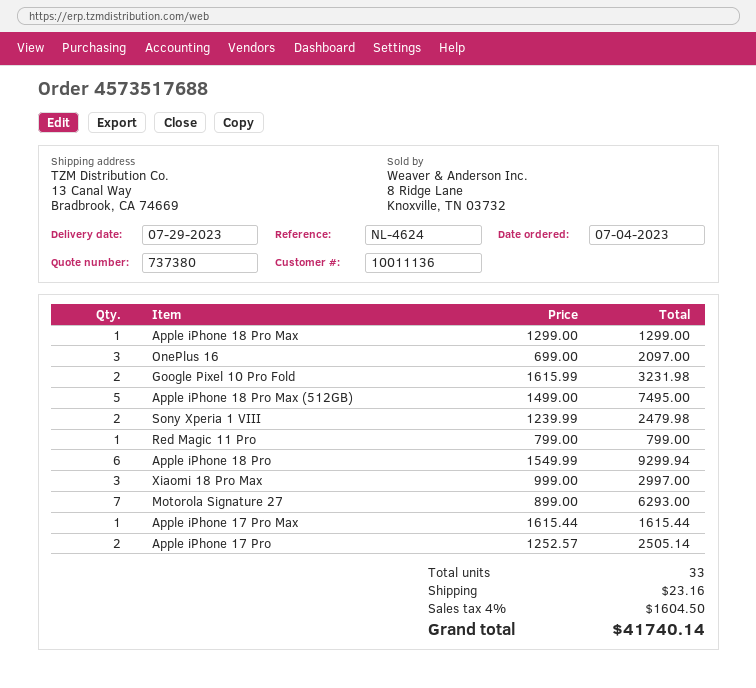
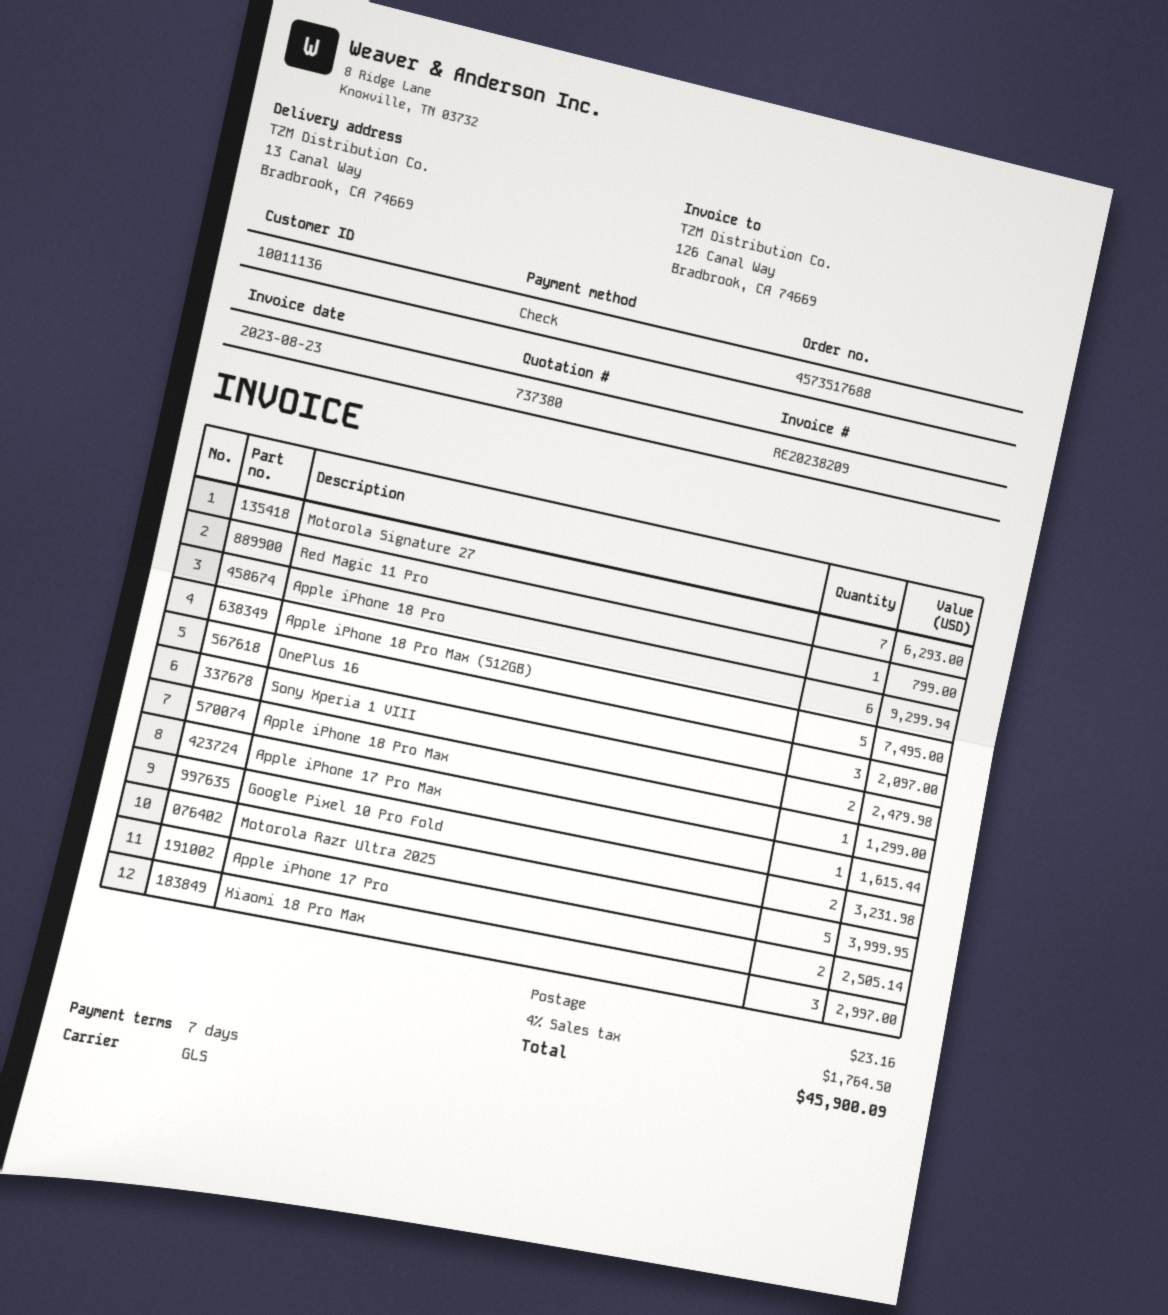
Motorola Razr Ultra 2025: none -> 5 for 3999.95
tax: 4% = 1604.50 -> 4% = 1764.50
total: 41740.14 -> 45900.09

